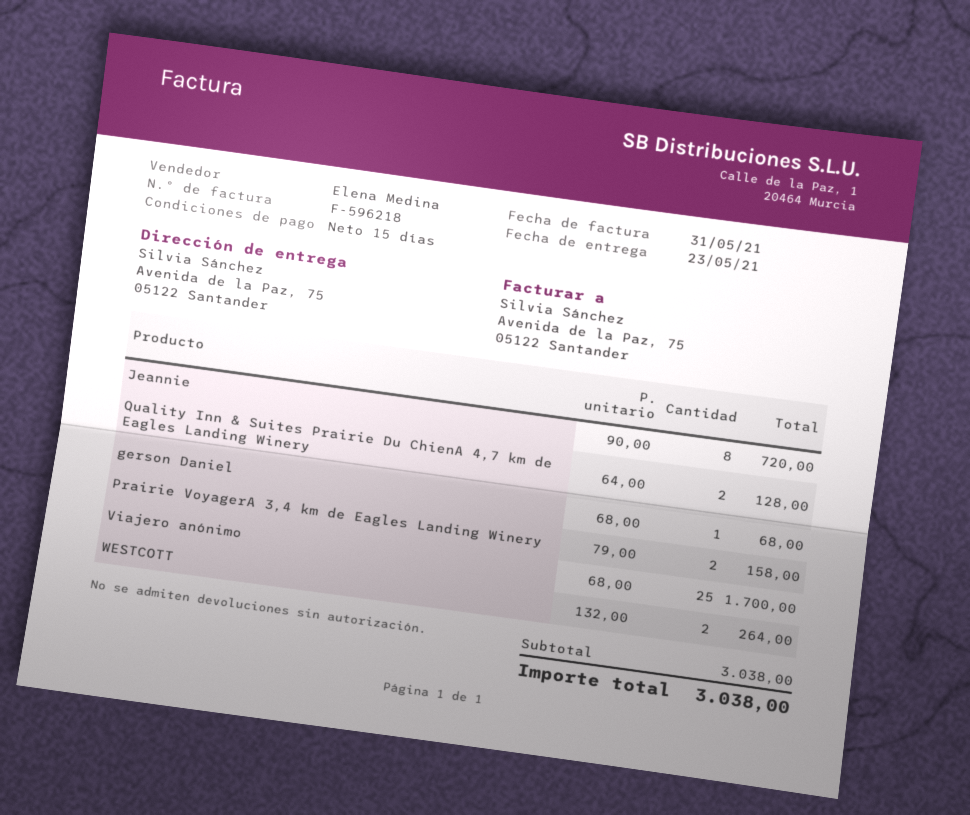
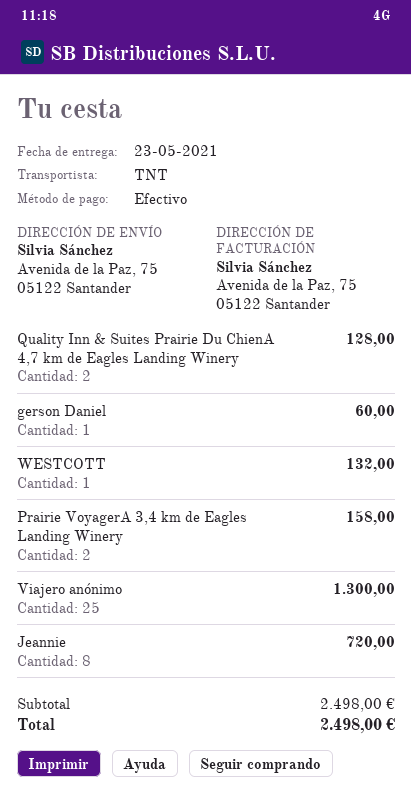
gerson Daniel: 1 for 68.00 -> 1 for 60.00
Viajero anónimo: 25 for 1700.00 -> 25 for 1300.00
WESTCOTT: 2 for 264.00 -> 1 for 132.00
subtotal: 3038.00 -> 2498.00
total: 3038.00 -> 2498.00

